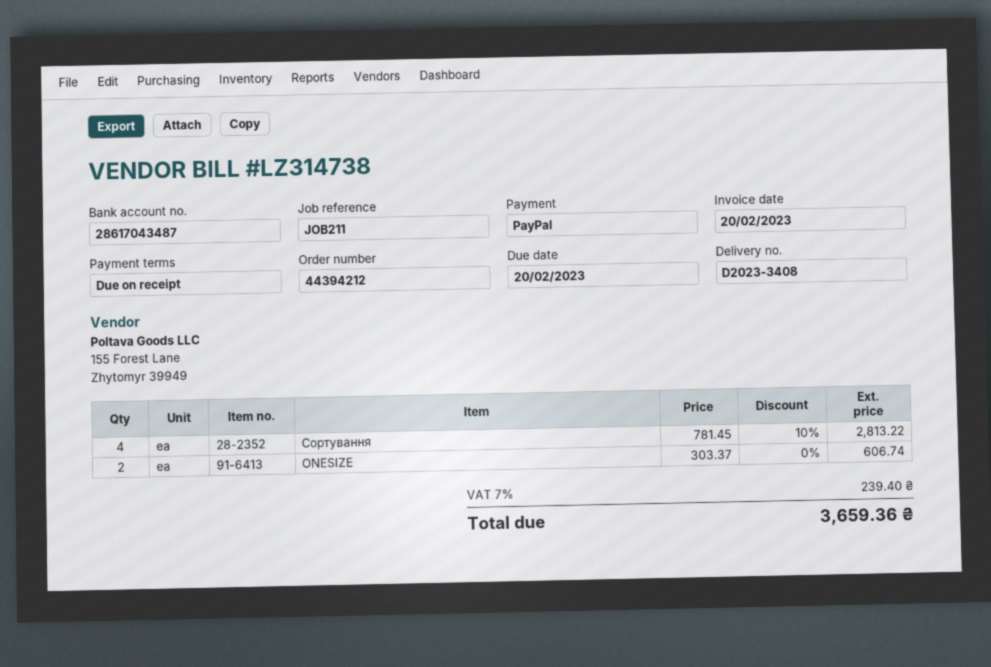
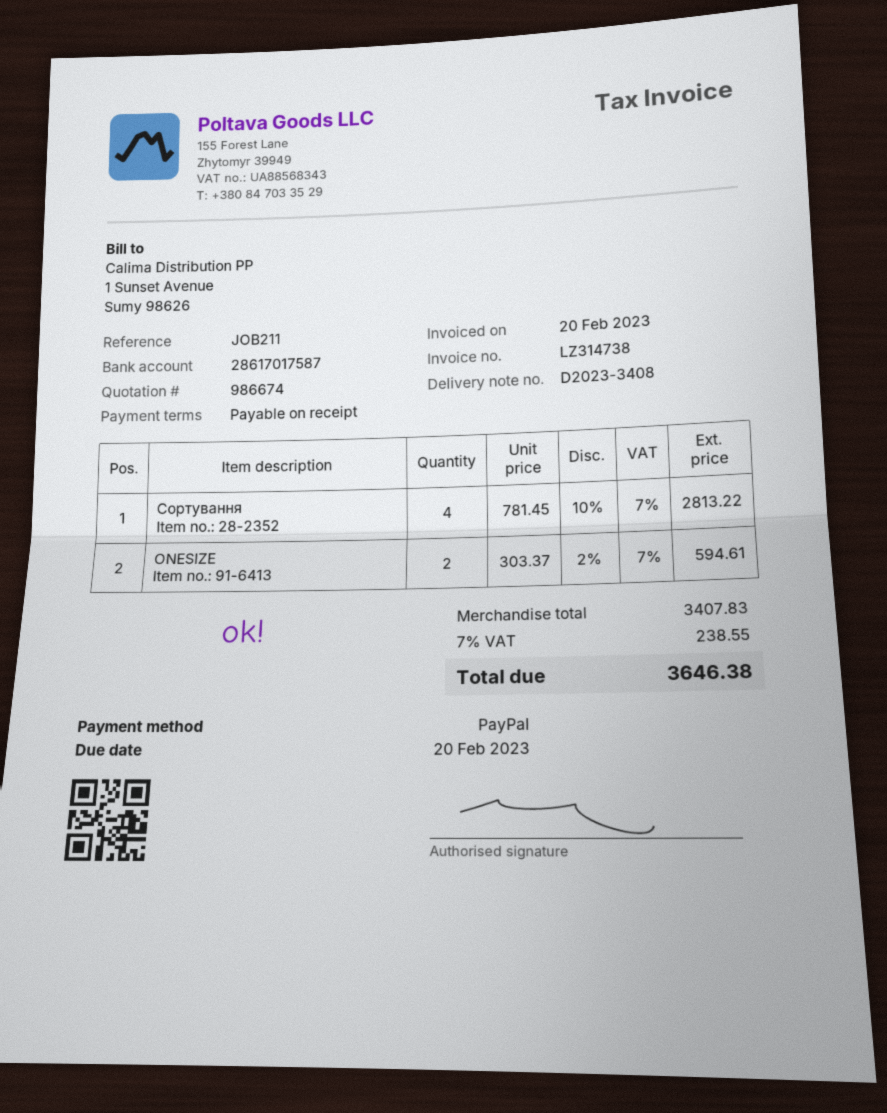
bank account: 28617043487 -> 28617017587
ONESIZE: 2 x 303.37 = 606.74 -> 2 x 303.37 - 2% = 594.61
tax: 7% = 239.40 -> 7% = 238.55
total: 3659.36 -> 3646.38

